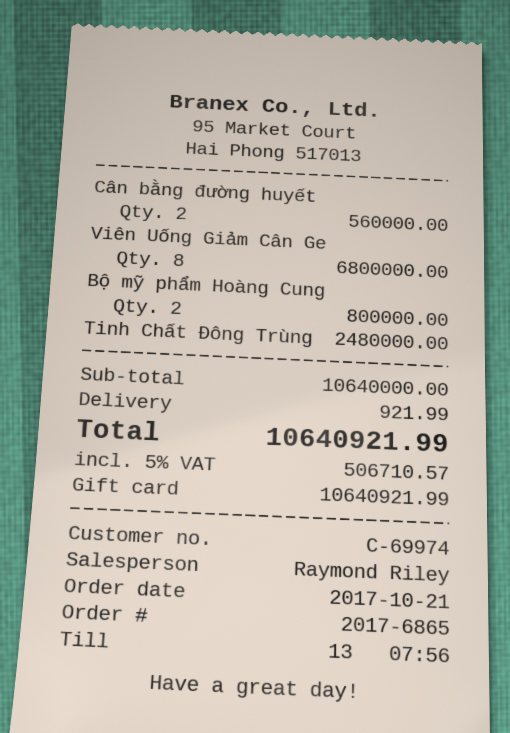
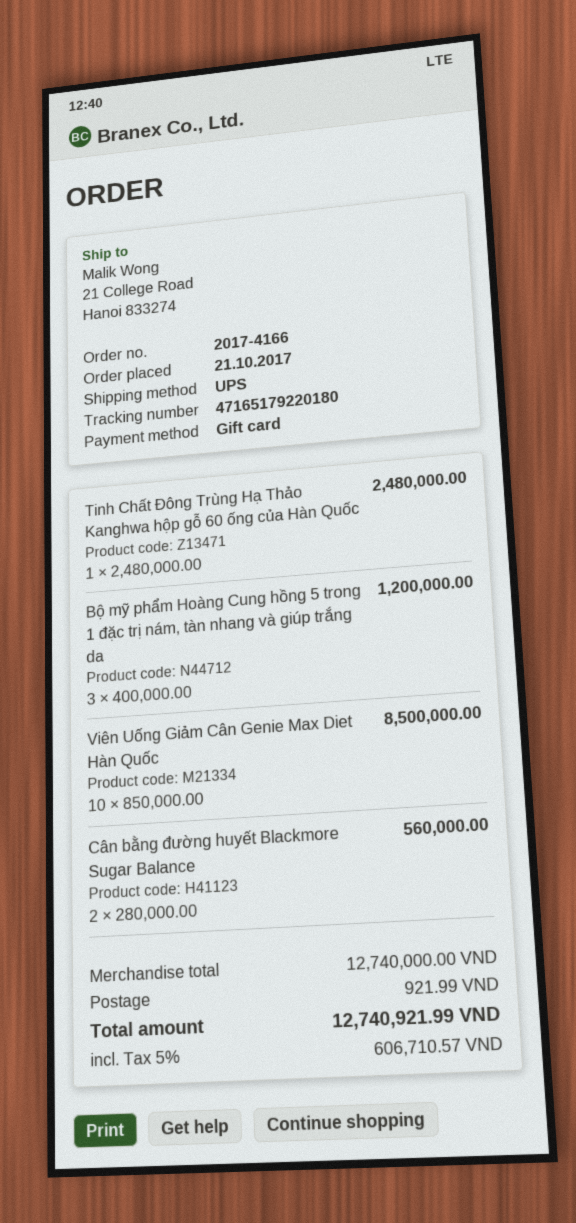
order number: 2017-6865 -> 2017-4166
Viên Uống Giảm Cân Ge: 8 for 6800000.00 -> 10 for 8500000.00
Bộ mỹ phẩm Hoàng Cung: 2 for 800000.00 -> 3 for 1200000.00
subtotal: 10640000.00 -> 12740000.00
tax: 5% = 506710.57 -> 5% = 606710.57
total: 10640921.99 -> 12740921.99

